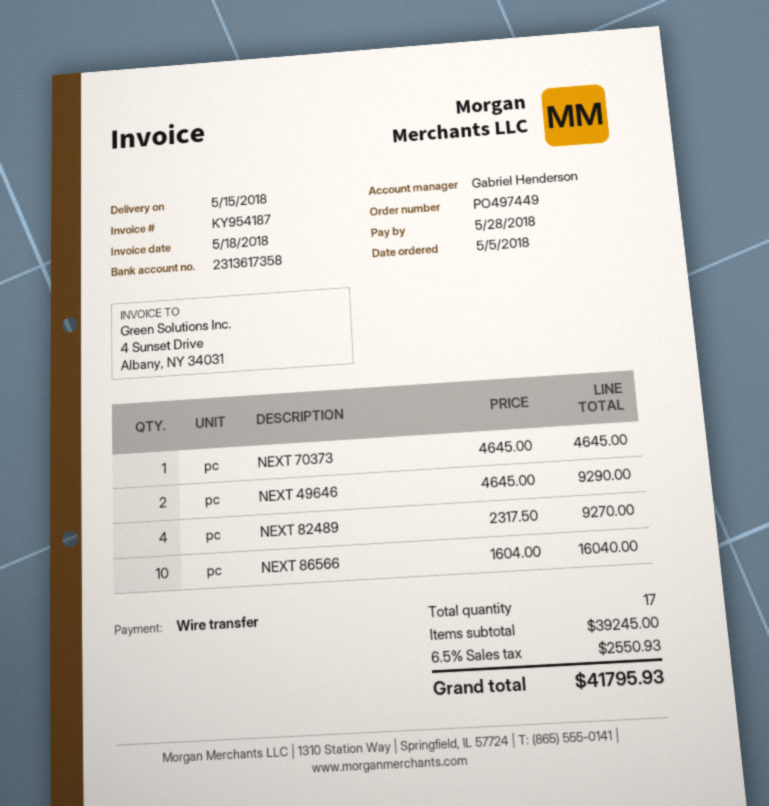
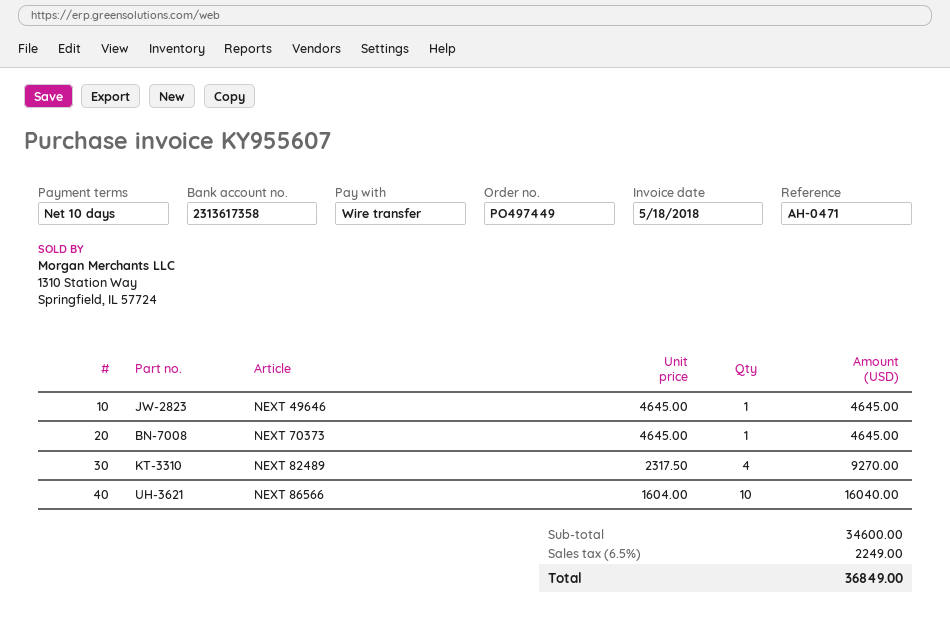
invoice number: KY954187 -> KY955607
NEXT 49646: 2 x 4645.00 = 9290.00 -> 1 x 4645.00 = 4645.00
subtotal: 39245.00 -> 34600.00
tax: 6.5% = 2550.93 -> 6.5% = 2249.00
total: 41795.93 -> 36849.00

